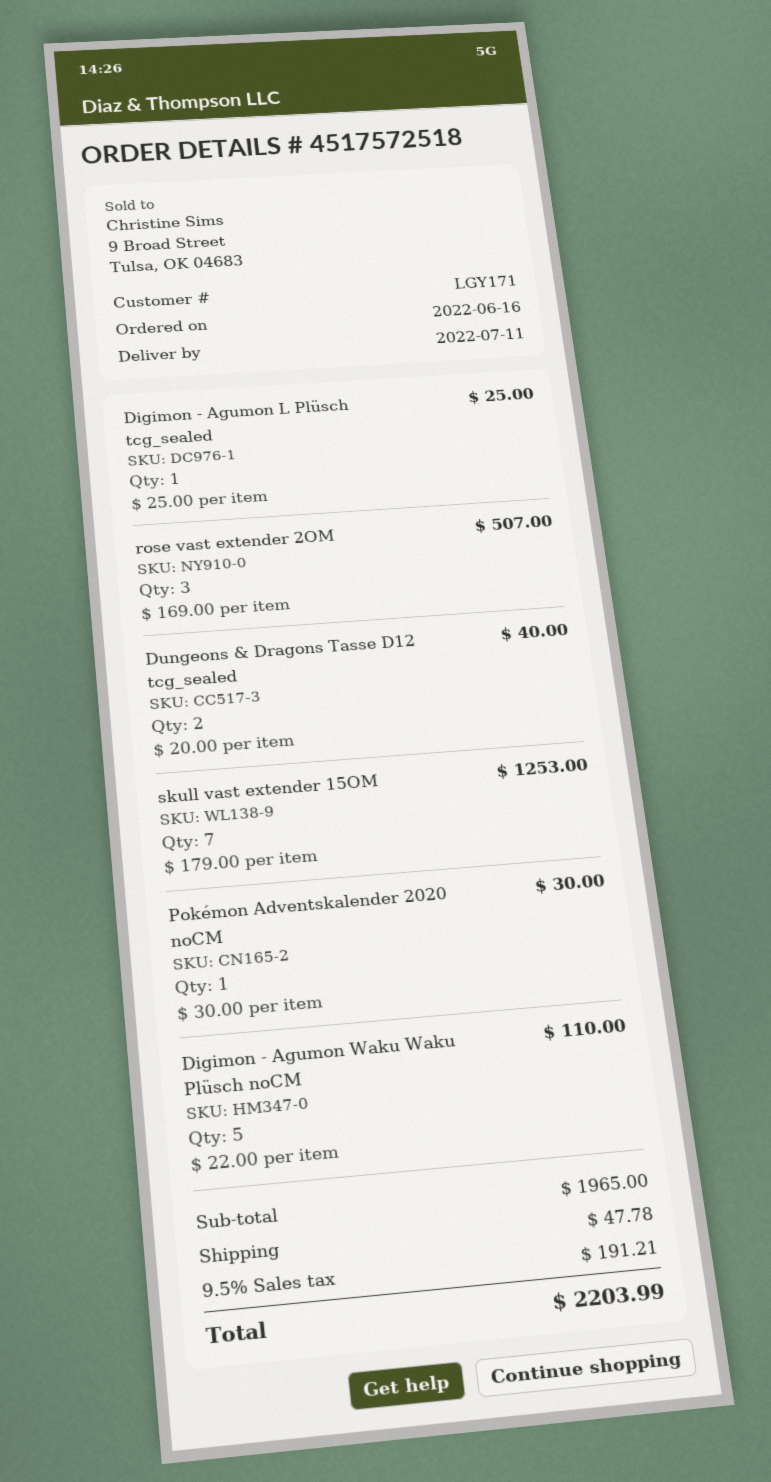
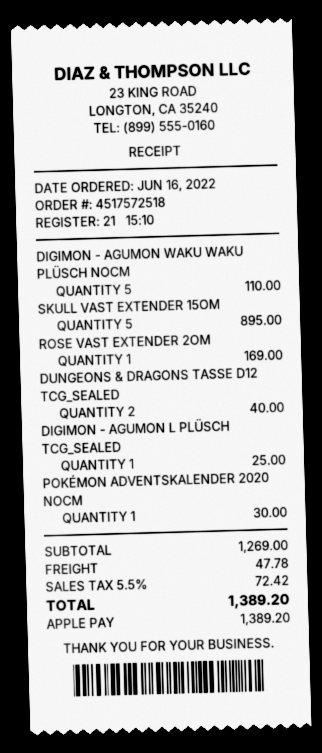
rose vast extender 2OM: 3 for 507.00 -> 1 for 169.00
skull vast extender 15OM: 7 for 1253.00 -> 5 for 895.00
subtotal: 1965.00 -> 1269.00
tax: 9.5% = 191.21 -> 5.5% = 72.42
total: 2203.99 -> 1389.20

